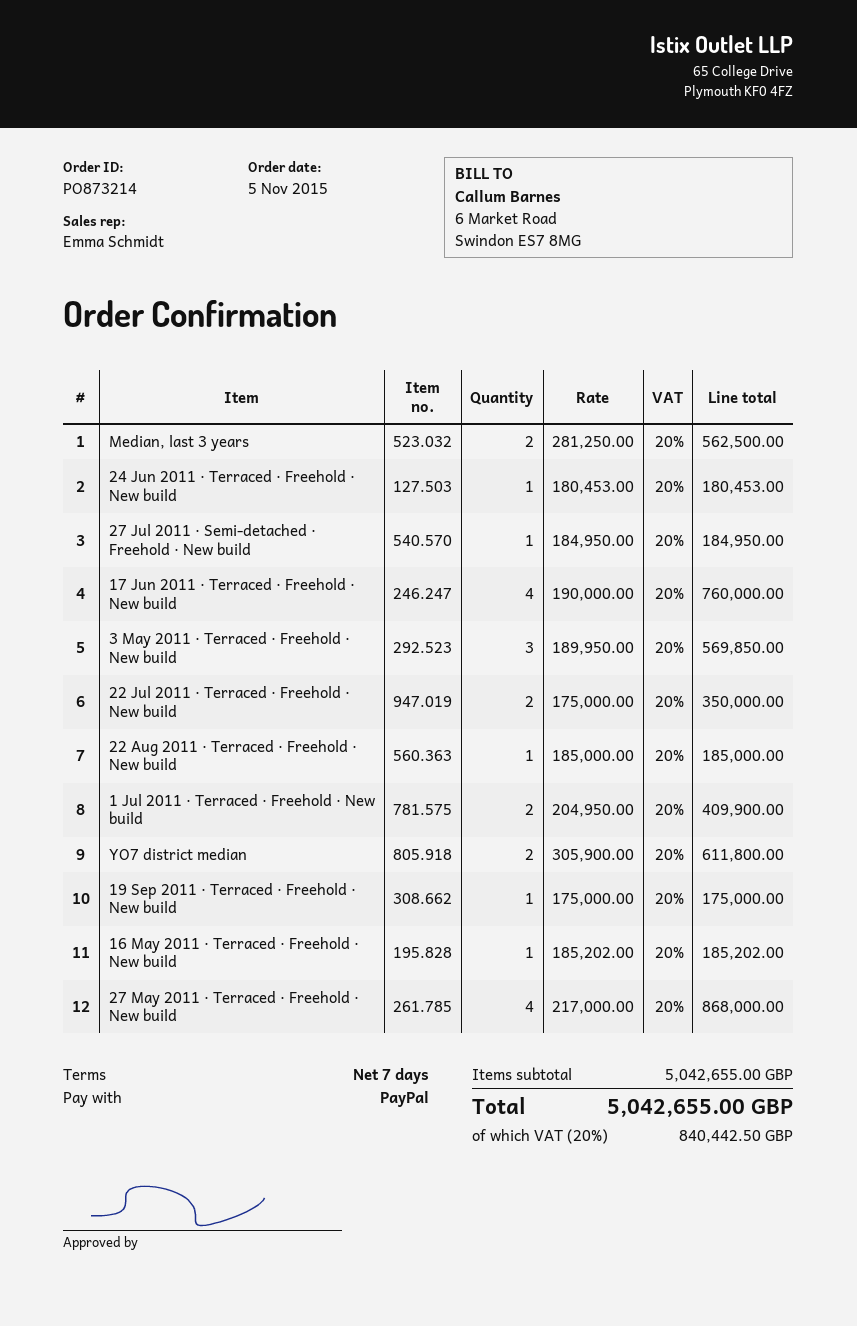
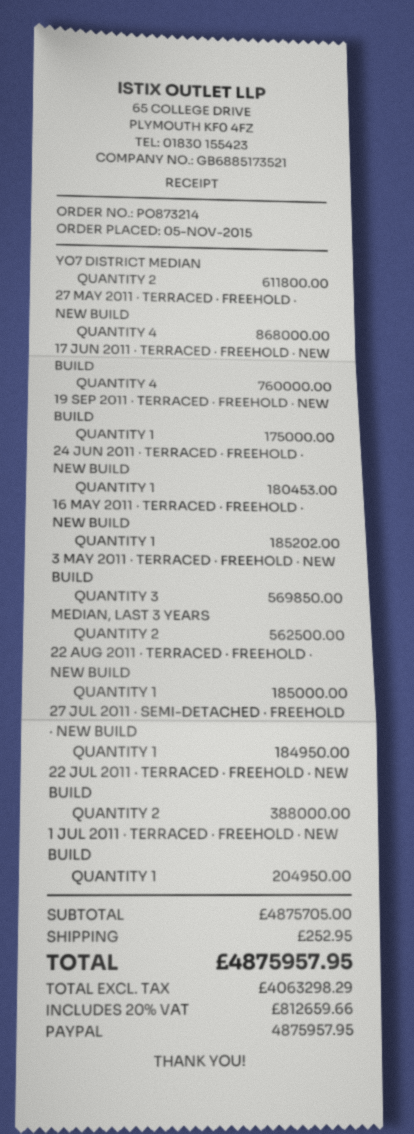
22 Jul 2011 · Terraced · Freehold · New build: 2 for 350000.00 -> 2 for 388000.00
1 Jul 2011 · Terraced · Freehold · New build: 2 for 409900.00 -> 1 for 204950.00
subtotal: 5042655.00 -> 4875705.00
shipping: none -> 252.95
tax: 20% = 840442.50 -> 20% = 812659.66
total: 5042655.00 -> 4875957.95

